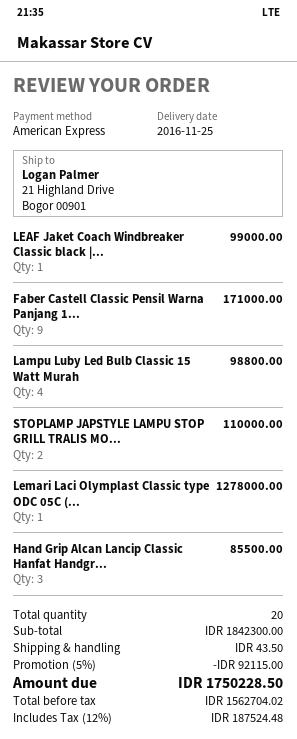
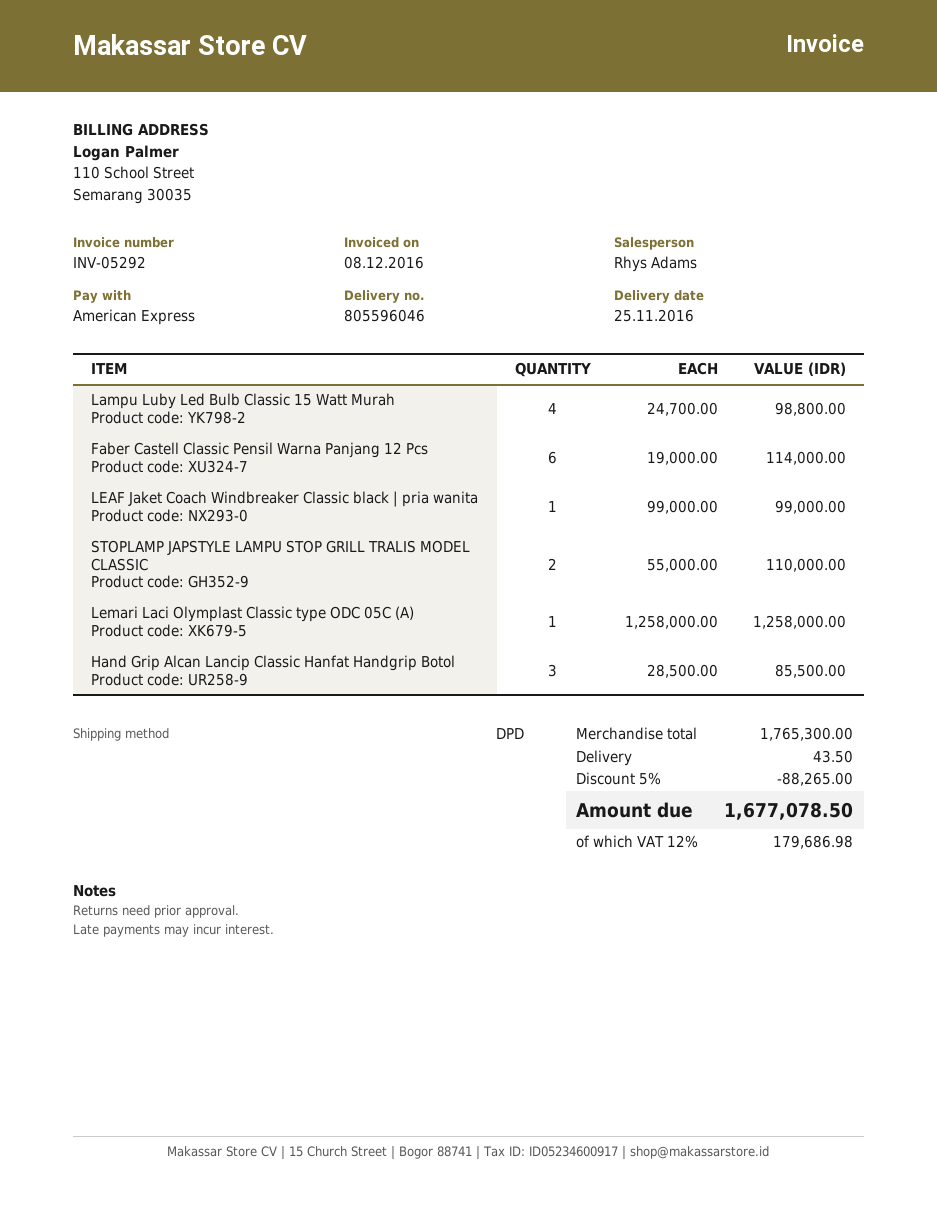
Faber Castell Classic Pensil Warna Panjang 1...: 9 for 171000.00 -> 6 for 114000.00
Lemari Laci Olymplast Classic type ODC 05C (...: 1 for 1278000.00 -> 1 for 1258000.00
subtotal: 1842300.00 -> 1765300.00
discount: 5% = 92115.00 -> 5% = 88265.00
tax: 12% = 187524.48 -> 12% = 179686.98
total: 1750228.50 -> 1677078.50

